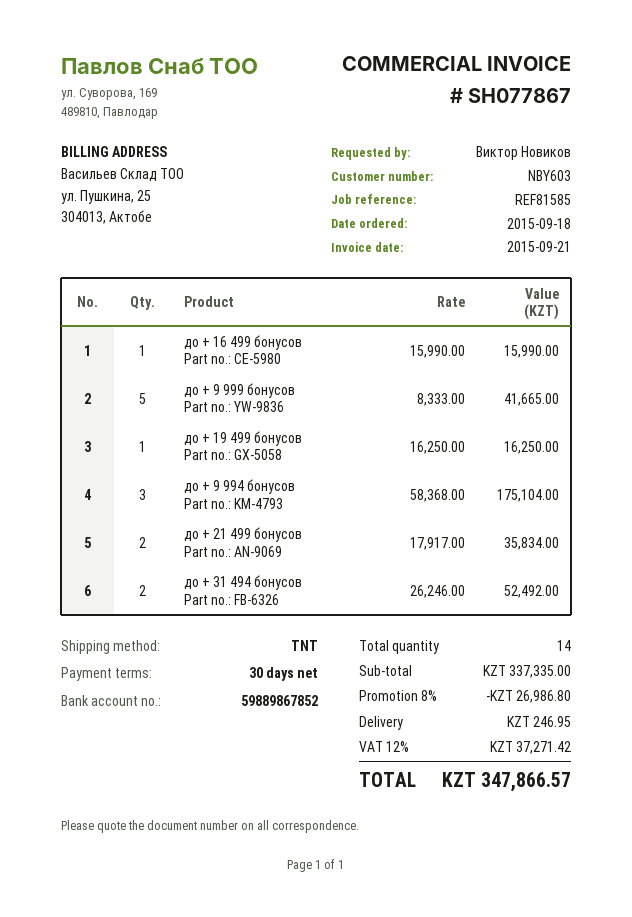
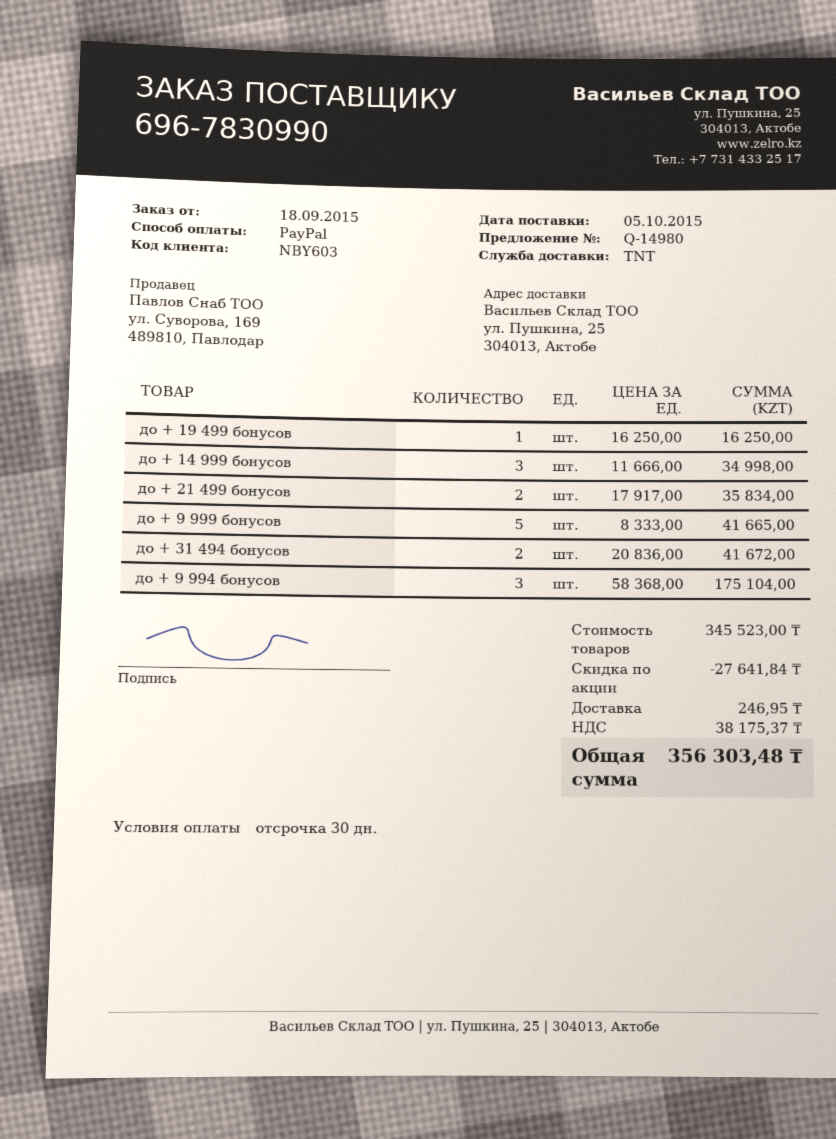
до + 16 499 бонусов: 1 x 15990.00 = 15990.00 -> none
до + 31 494 бонусов: 2 x 26246.00 = 52492.00 -> 2 x 20836.00 = 41672.00
до + 14 999 бонусов: none -> 3 x 11666.00 = 34998.00
subtotal: 337335.00 -> 345523.00
discount: 26986.80 -> 27641.84
tax: 37271.42 -> 38175.37
total: 347866.57 -> 356303.48

